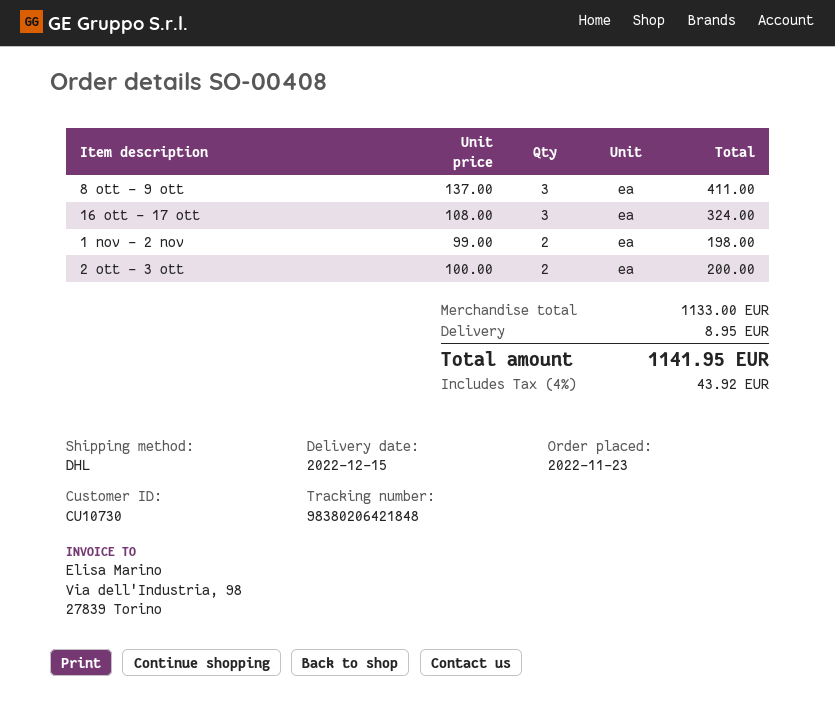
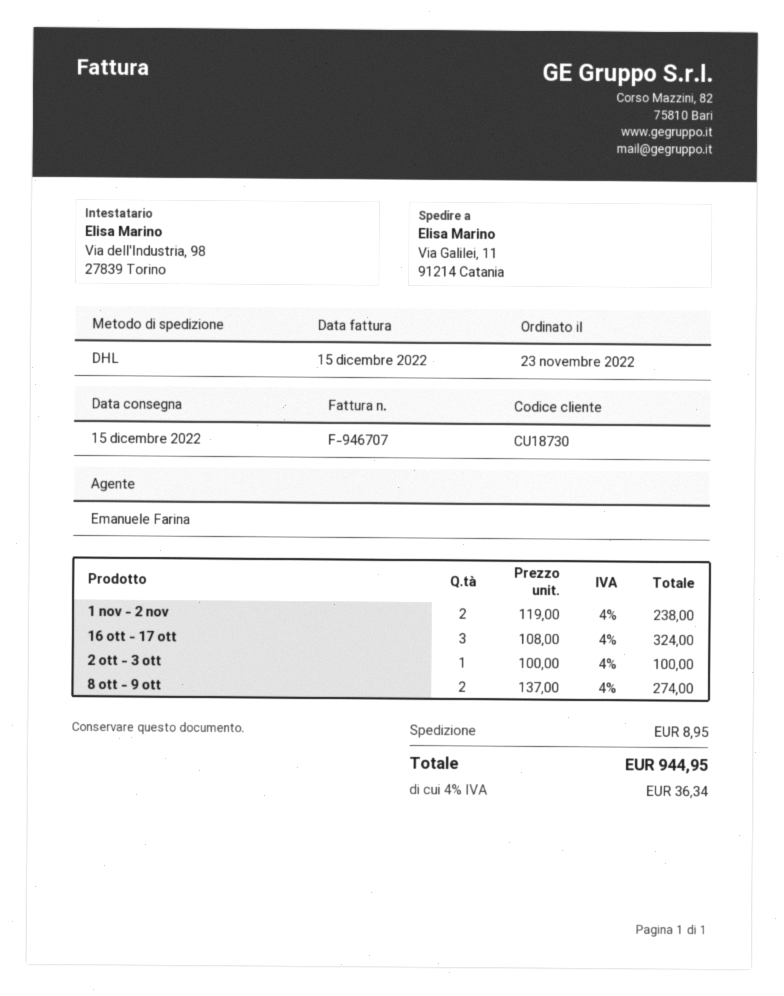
customer number: CU10730 -> CU18730
8 ott - 9 ott: 3 x 137.00 = 411.00 -> 2 x 137.00 = 274.00
1 nov - 2 nov: 2 x 99.00 = 198.00 -> 2 x 119.00 = 238.00
2 ott - 3 ott: 2 x 100.00 = 200.00 -> 1 x 100.00 = 100.00
tax: 4% = 43.92 -> 4% = 36.34
total: 1141.95 -> 944.95

